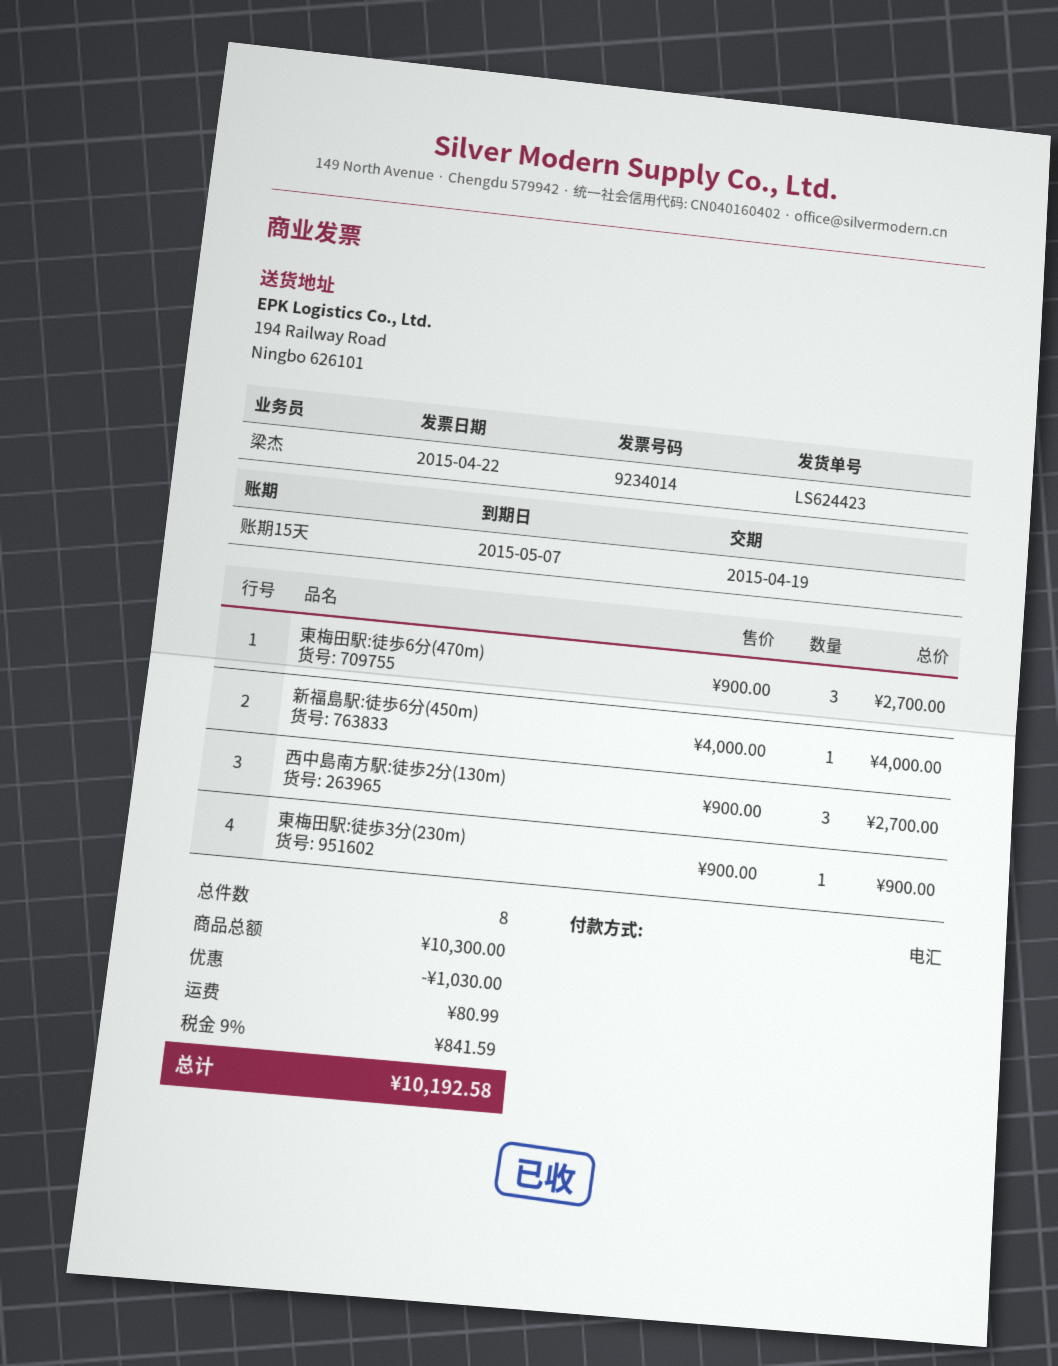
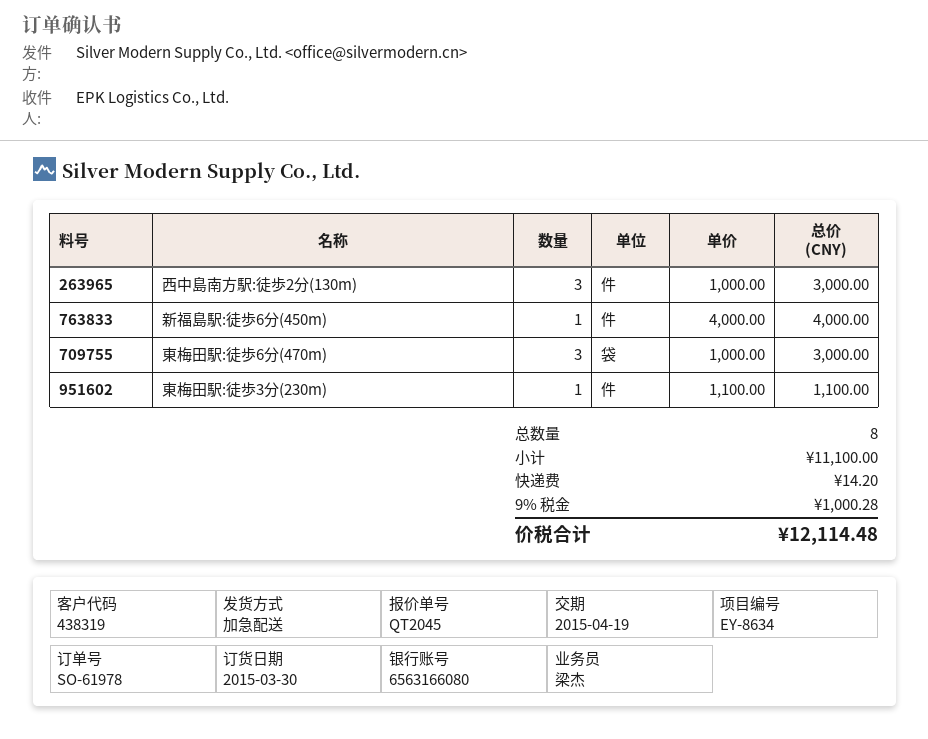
東梅田駅:徒歩6分(470m): 3 x 900.00 = 2700.00 -> 3 x 1000.00 = 3000.00
西中島南方駅:徒歩2分(130m): 3 x 900.00 = 2700.00 -> 3 x 1000.00 = 3000.00
東梅田駅:徒歩3分(230m): 1 x 900.00 = 900.00 -> 1 x 1100.00 = 1100.00
subtotal: 10300.00 -> 11100.00
discount: 1030.00 -> none
shipping: 80.99 -> 14.20
tax: 9% = 841.59 -> 9% = 1000.28
total: 10192.58 -> 12114.48

